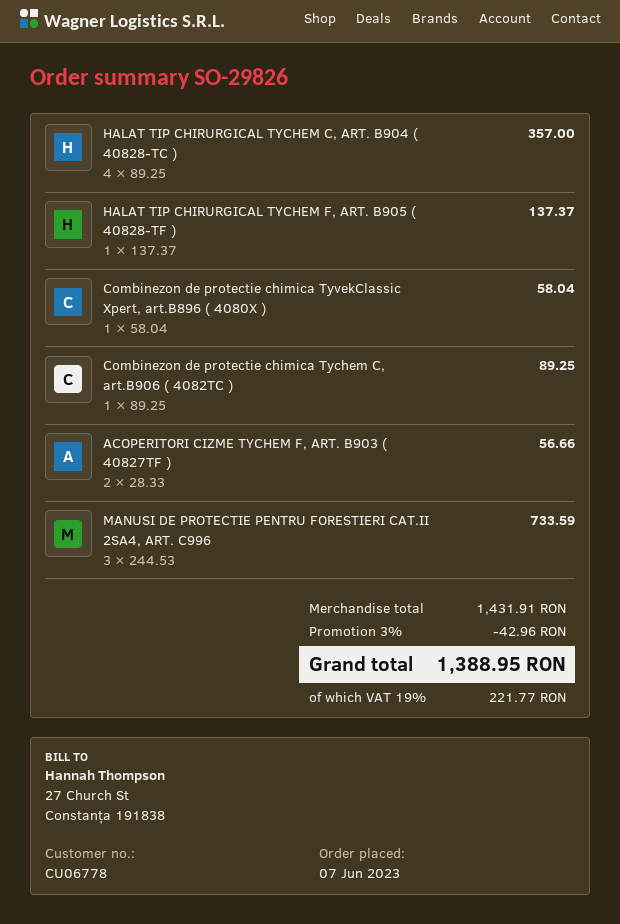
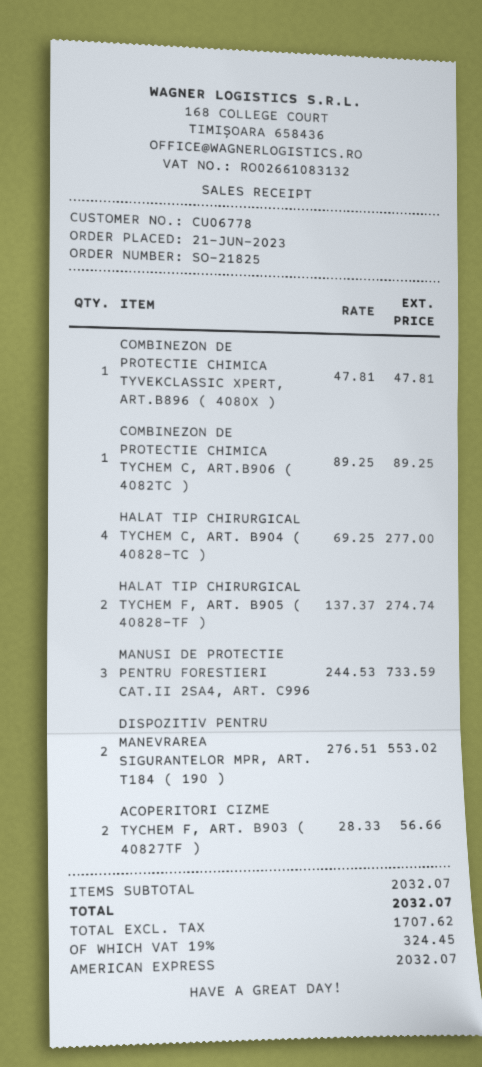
order number: SO-29826 -> SO-21825
order date: 2023-06-07 -> 2023-06-21
HALAT TIP CHIRURGICAL TYCHEM C, ART. B904 ( 40828-TC ): 4 x 89.25 = 357.00 -> 4 x 69.25 = 277.00
HALAT TIP CHIRURGICAL TYCHEM F, ART. B905 ( 40828-TF ): 1 x 137.37 = 137.37 -> 2 x 137.37 = 274.74
Combinezon de protectie chimica TyvekClassic Xpert, art.B896 ( 4080X ): 1 x 58.04 = 58.04 -> 1 x 47.81 = 47.81
DISPOZITIV PENTRU MANEVRAREA SIGURANTELOR MPR, ART. T184 ( 190 ): none -> 2 x 276.51 = 553.02
subtotal: 1431.91 -> 2032.07
discount: 3% = 42.96 -> none
tax: 19% = 221.77 -> 19% = 324.45
total: 1388.95 -> 2032.07

